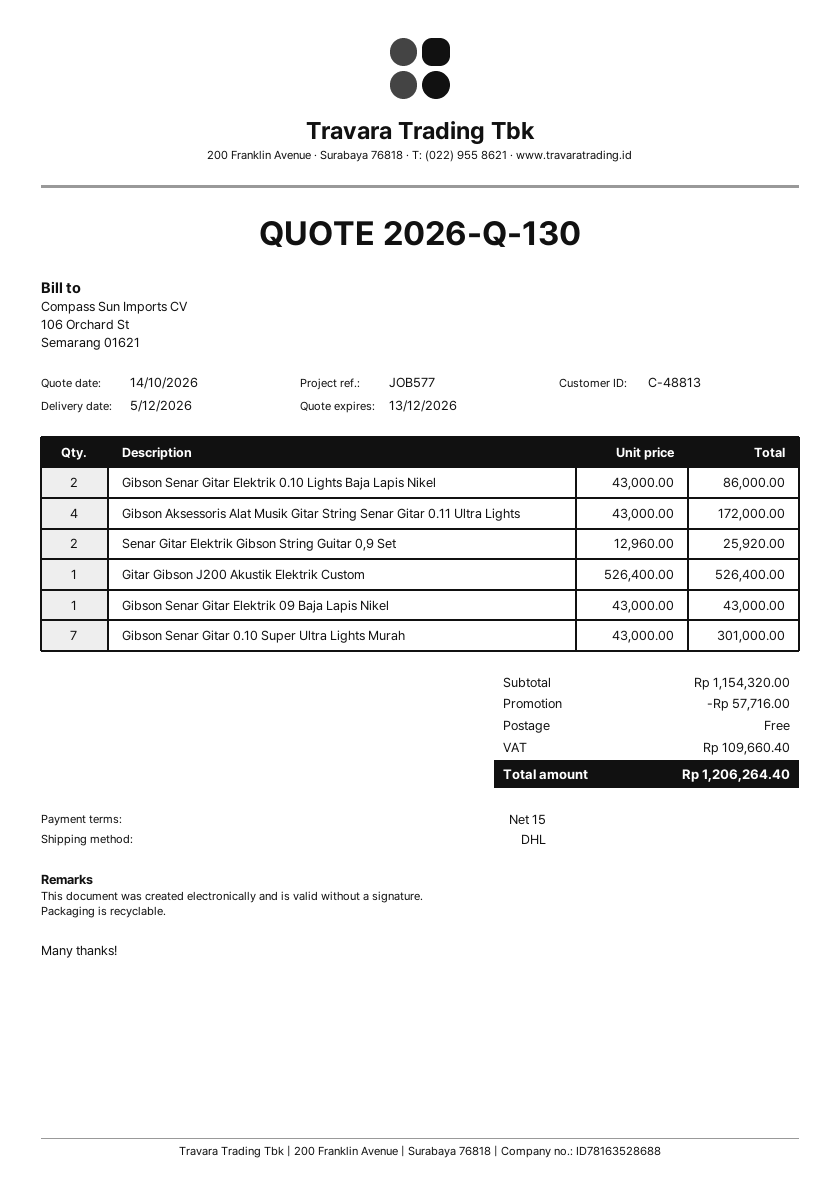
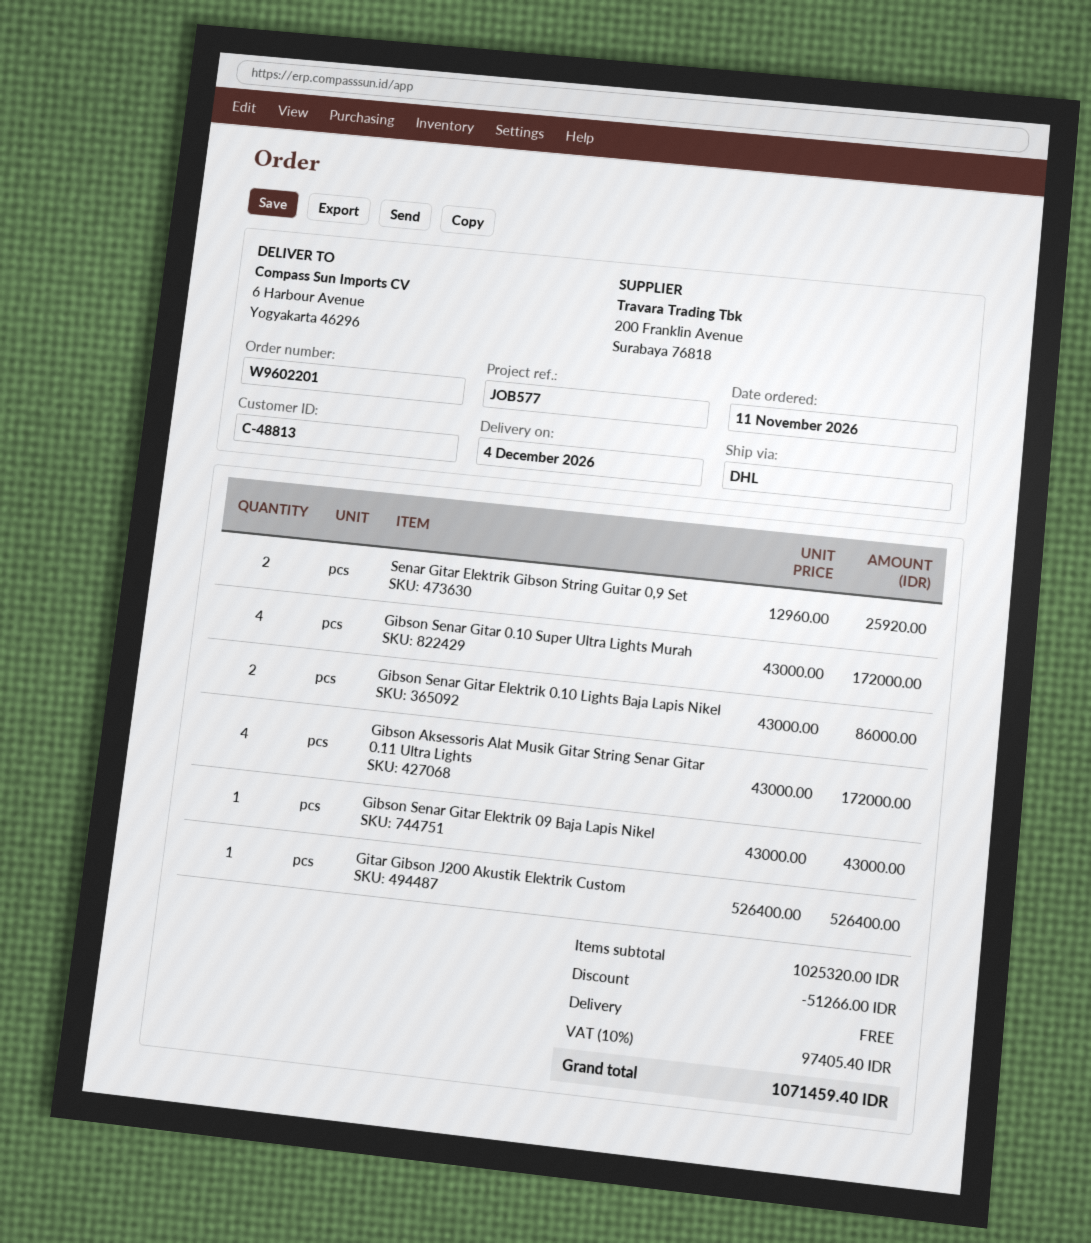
delivery date: 2026-12-05 -> 2026-12-04
Gibson Senar Gitar 0.10 Super Ultra Lights Murah: 7 x 43000.00 = 301000.00 -> 4 x 43000.00 = 172000.00
subtotal: 1154320.00 -> 1025320.00
discount: 57716.00 -> 51266.00
tax: 109660.40 -> 97405.40
total: 1206264.40 -> 1071459.40

